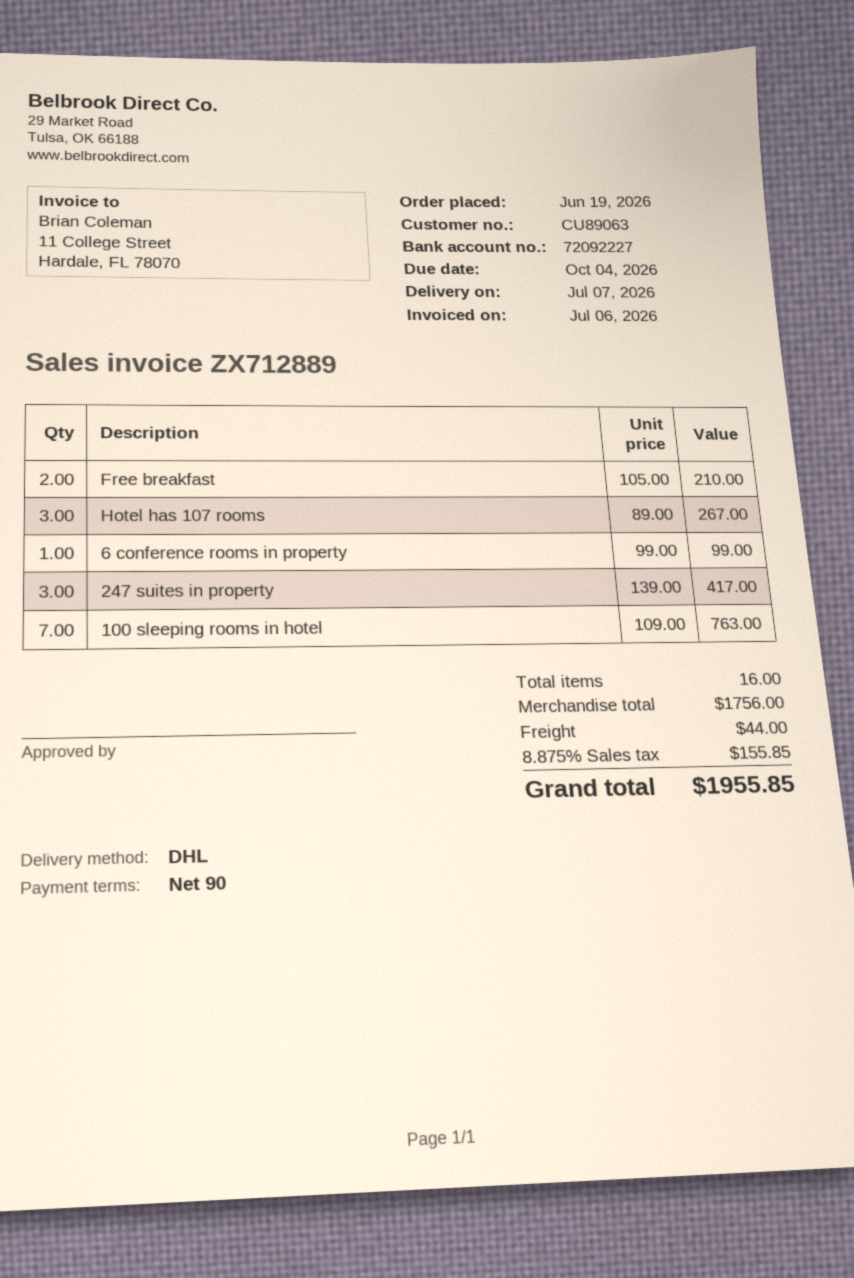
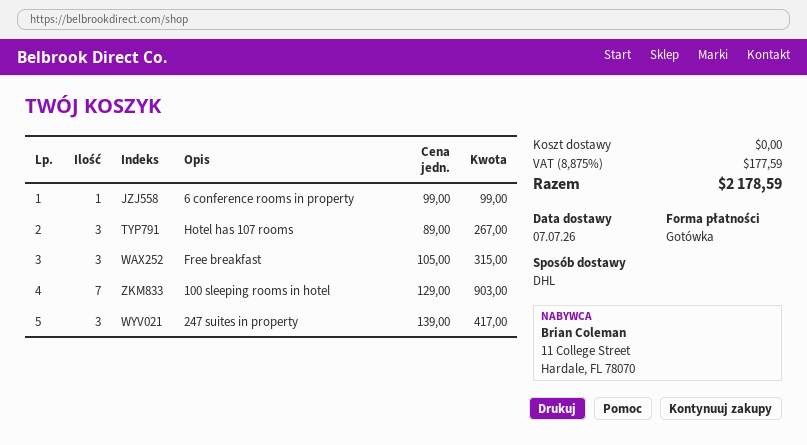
Free breakfast: 2 x 105.00 = 210.00 -> 3 x 105.00 = 315.00
100 sleeping rooms in hotel: 7 x 109.00 = 763.00 -> 7 x 129.00 = 903.00
shipping: 44.00 -> 0.00
tax: 8.875% = 155.85 -> 8.875% = 177.59
total: 1955.85 -> 2178.59

